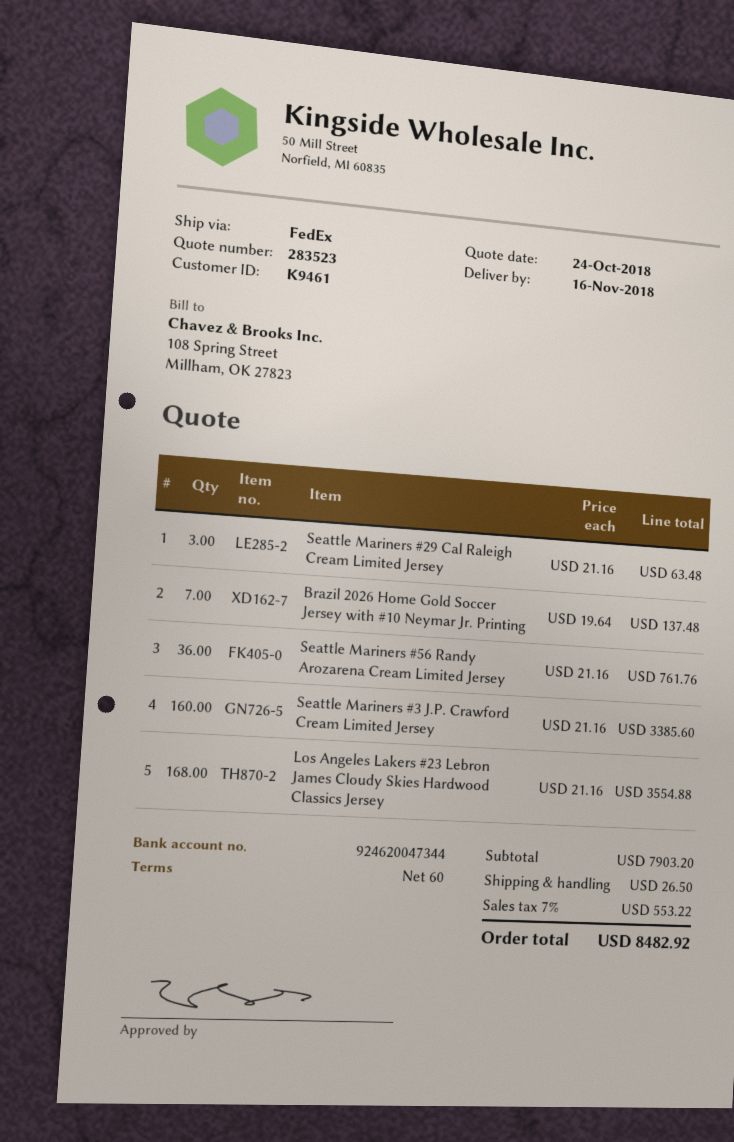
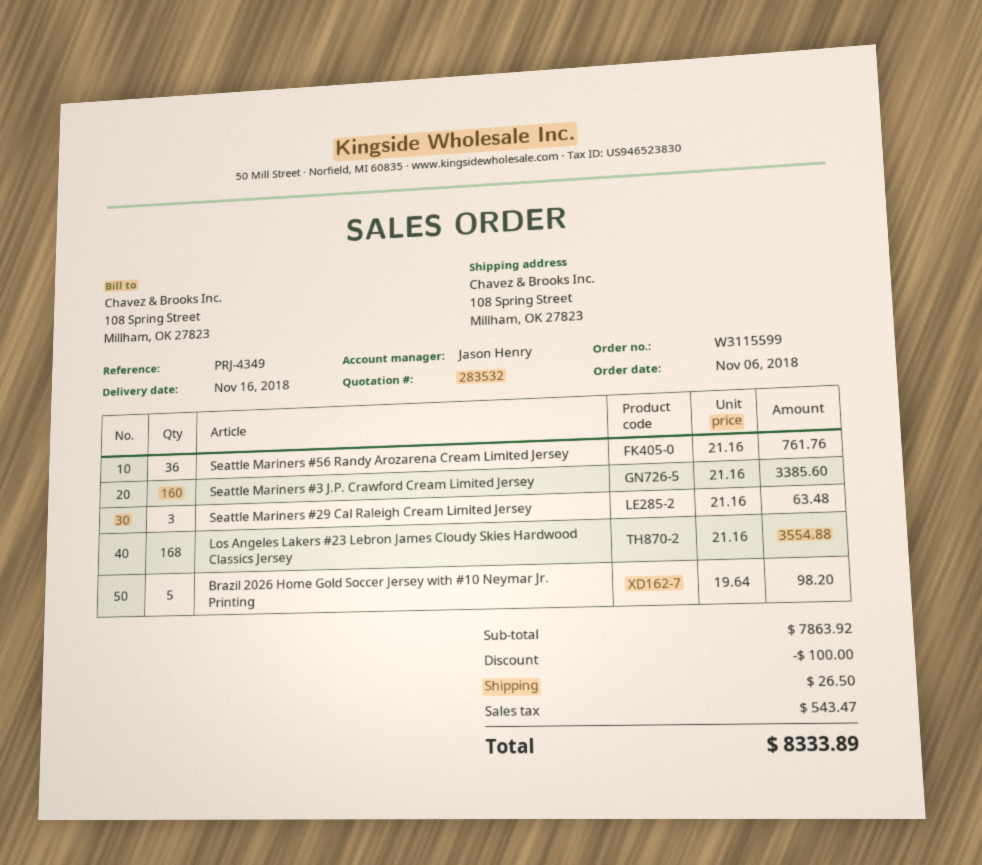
quote number: 283523 -> 283532
Brazil 2026 Home Gold Soccer Jersey with #10 Neymar Jr. Printing: 7 x 19.64 = 137.48 -> 5 x 19.64 = 98.20
subtotal: 7903.20 -> 7863.92
discount: none -> 100.00
tax: 553.22 -> 543.47
total: 8482.92 -> 8333.89

